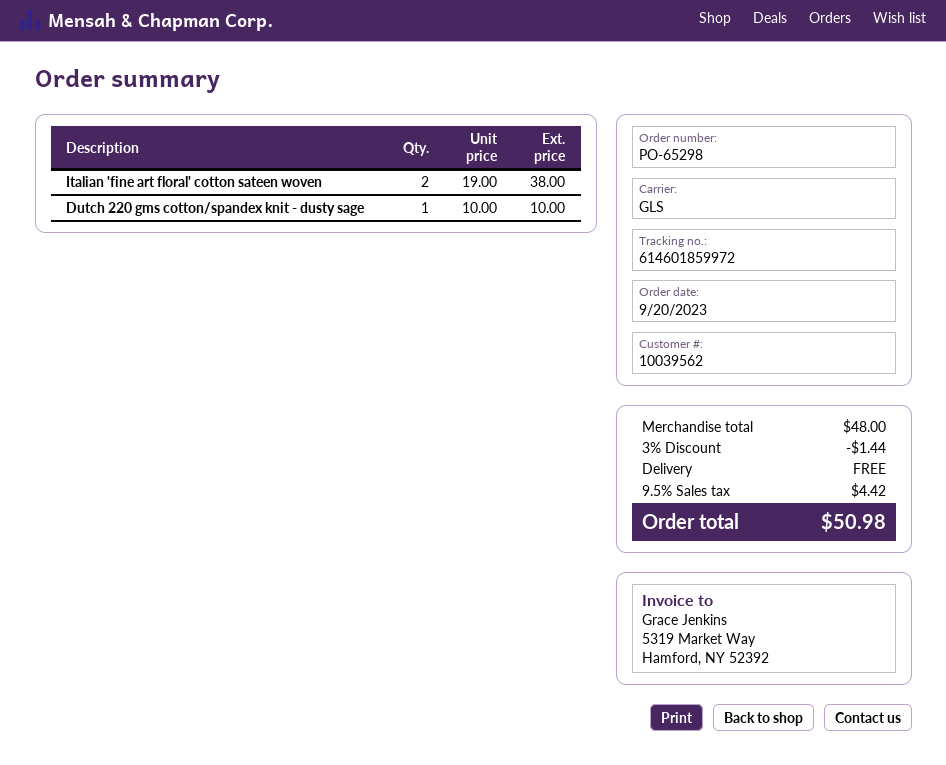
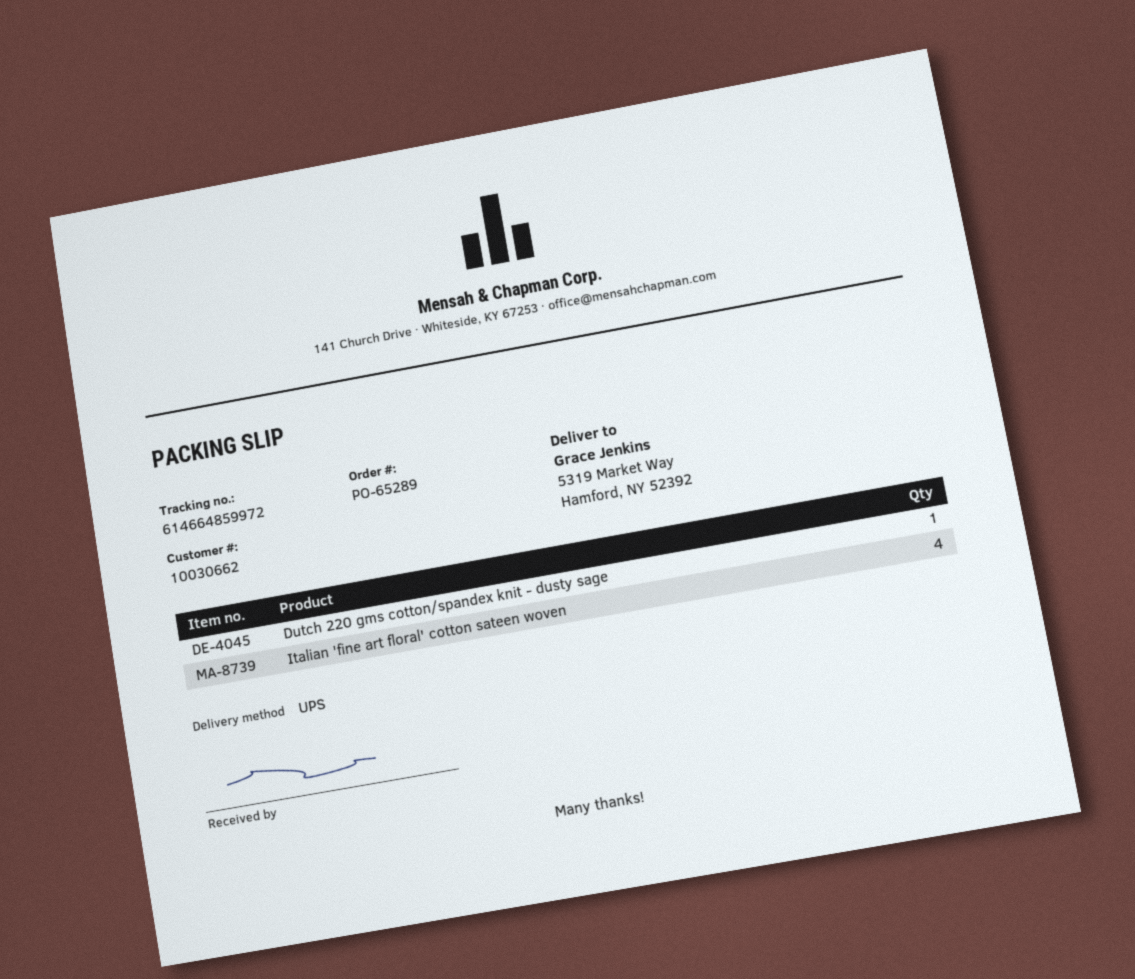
order number: PO-65298 -> PO-65289
customer number: 10039562 -> 10030662
shipping method: GLS -> UPS
tracking number: 614601859972 -> 614664859972
Italian 'fine art floral' cotton sateen woven: 2 -> 4

